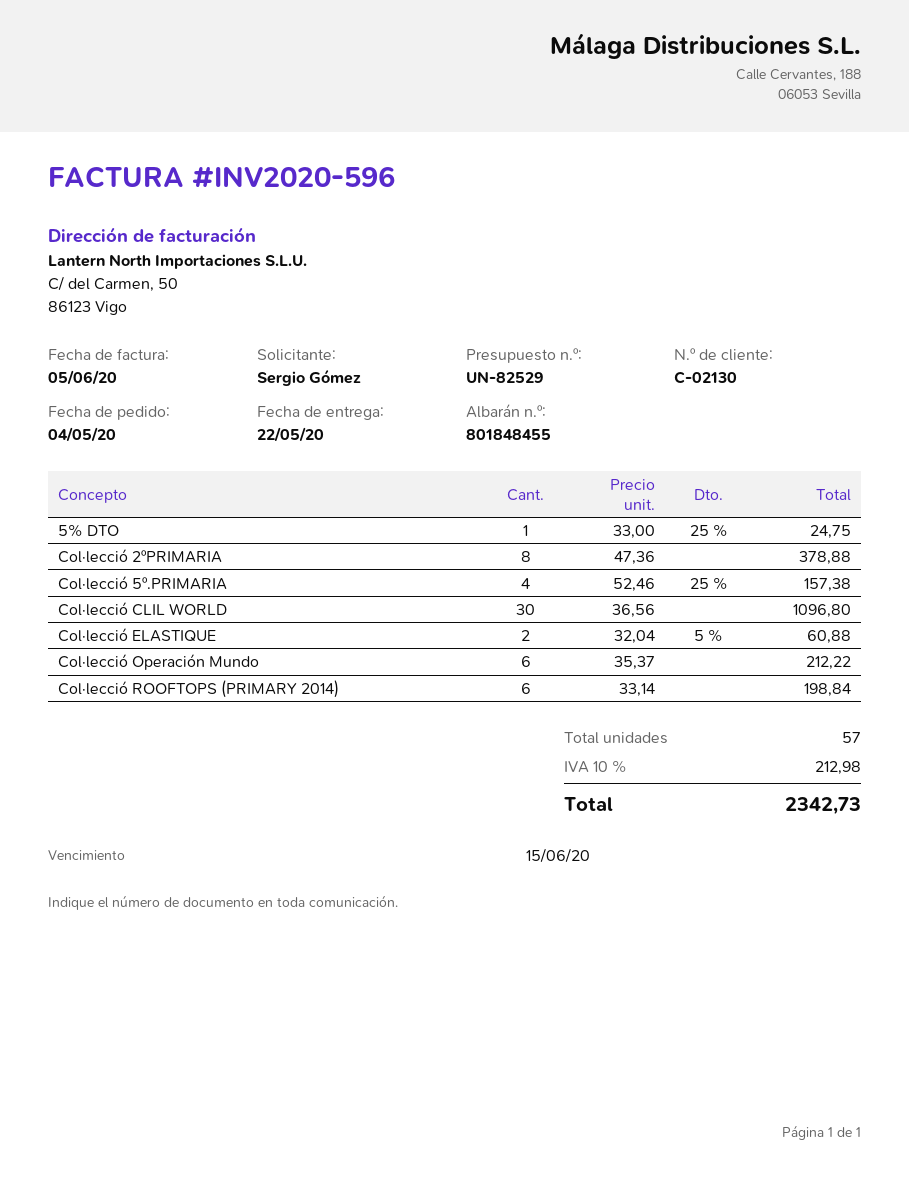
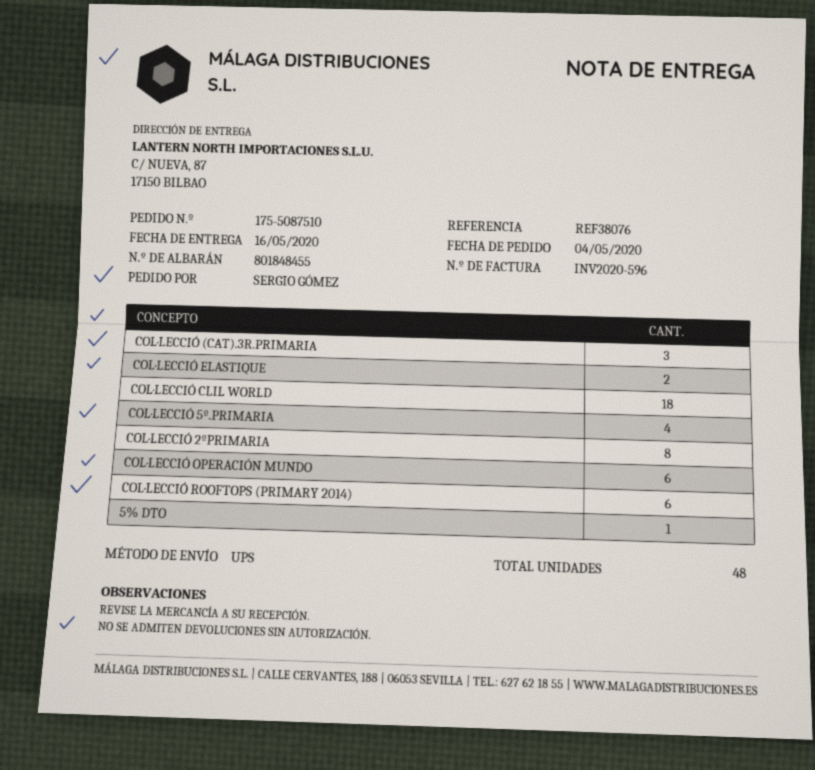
delivery date: 2020-05-22 -> 2020-05-16
Col·lecció CLIL WORLD: 30 -> 18
COL·LECCIÓ (CAT).3R.PRIMARIA: none -> 3
total quantity: 57 -> 48

